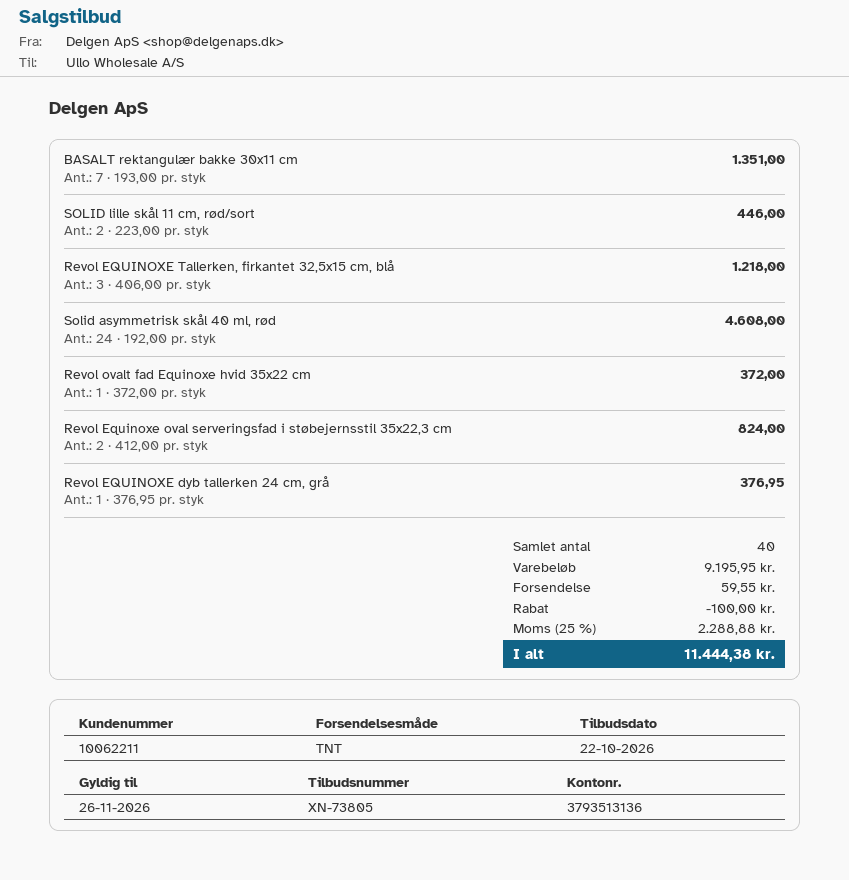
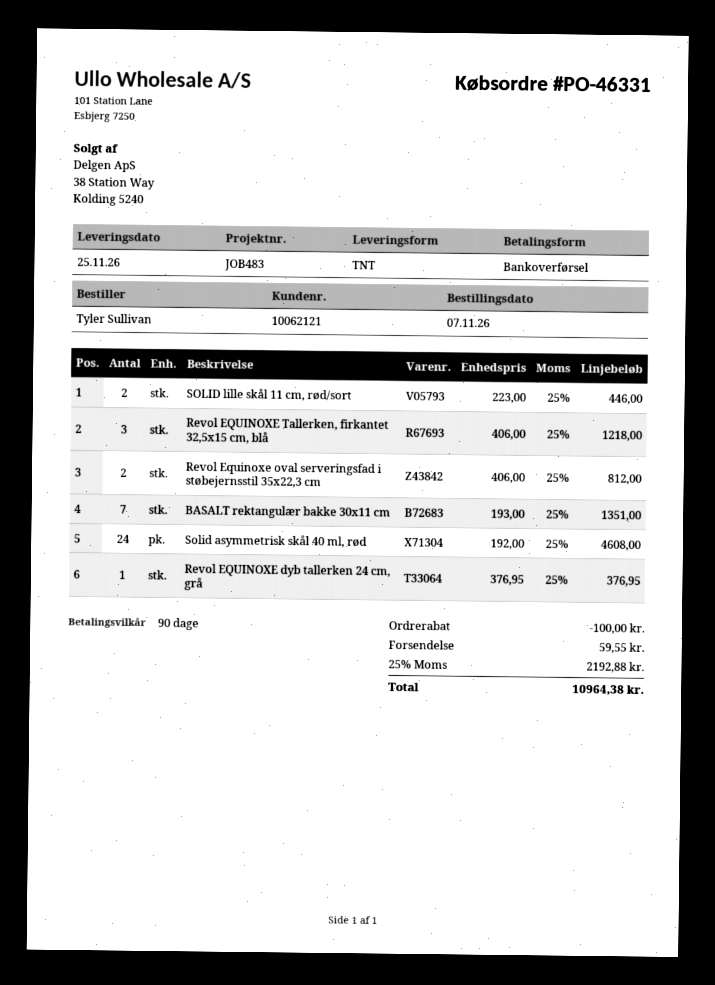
customer number: 10062211 -> 10062121
Revol ovalt fad Equinoxe hvid 35x22 cm: 1 x 372.00 = 372.00 -> none
Revol Equinoxe oval serveringsfad i støbejernsstil 35x22,3 cm: 2 x 412.00 = 824.00 -> 2 x 406.00 = 812.00
tax: 25% = 2288.88 -> 25% = 2192.88
total: 11444.38 -> 10964.38

